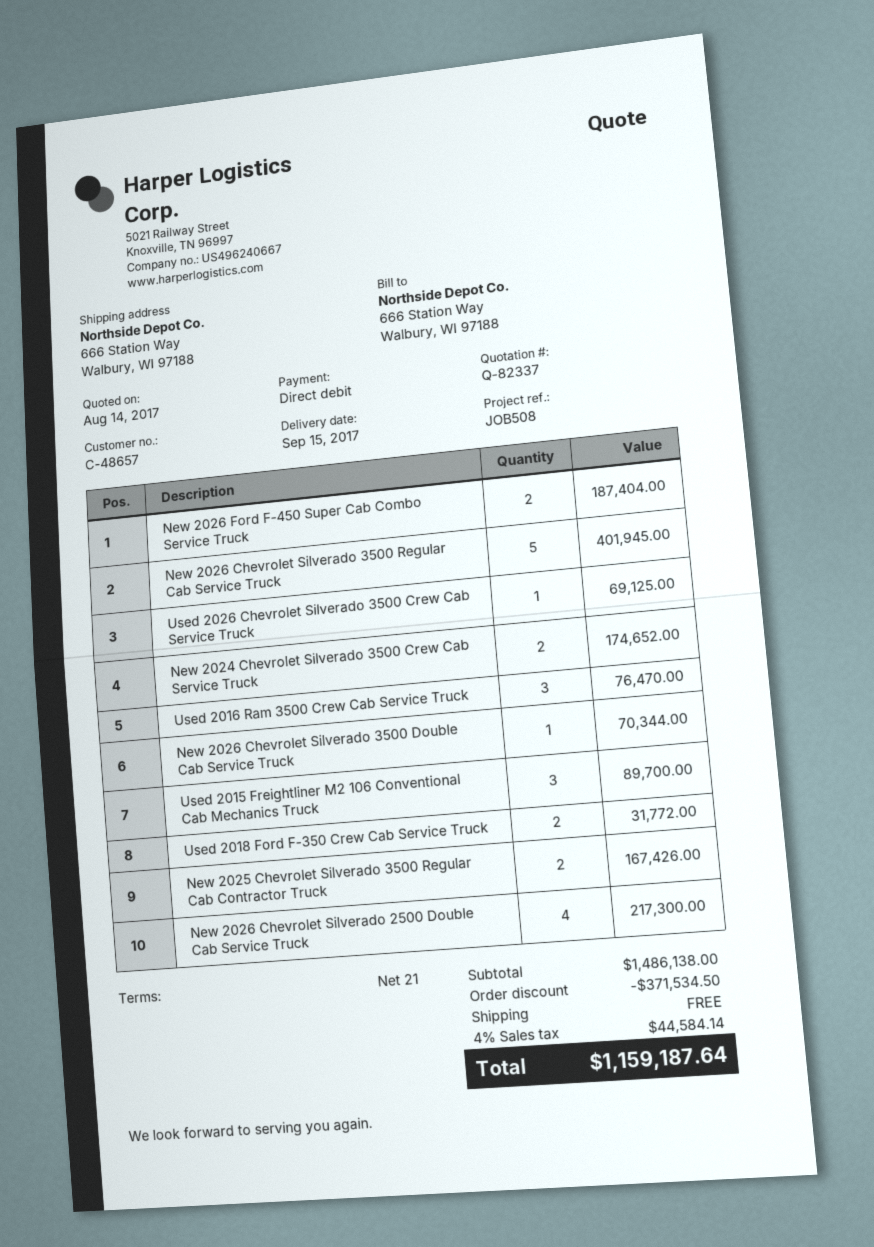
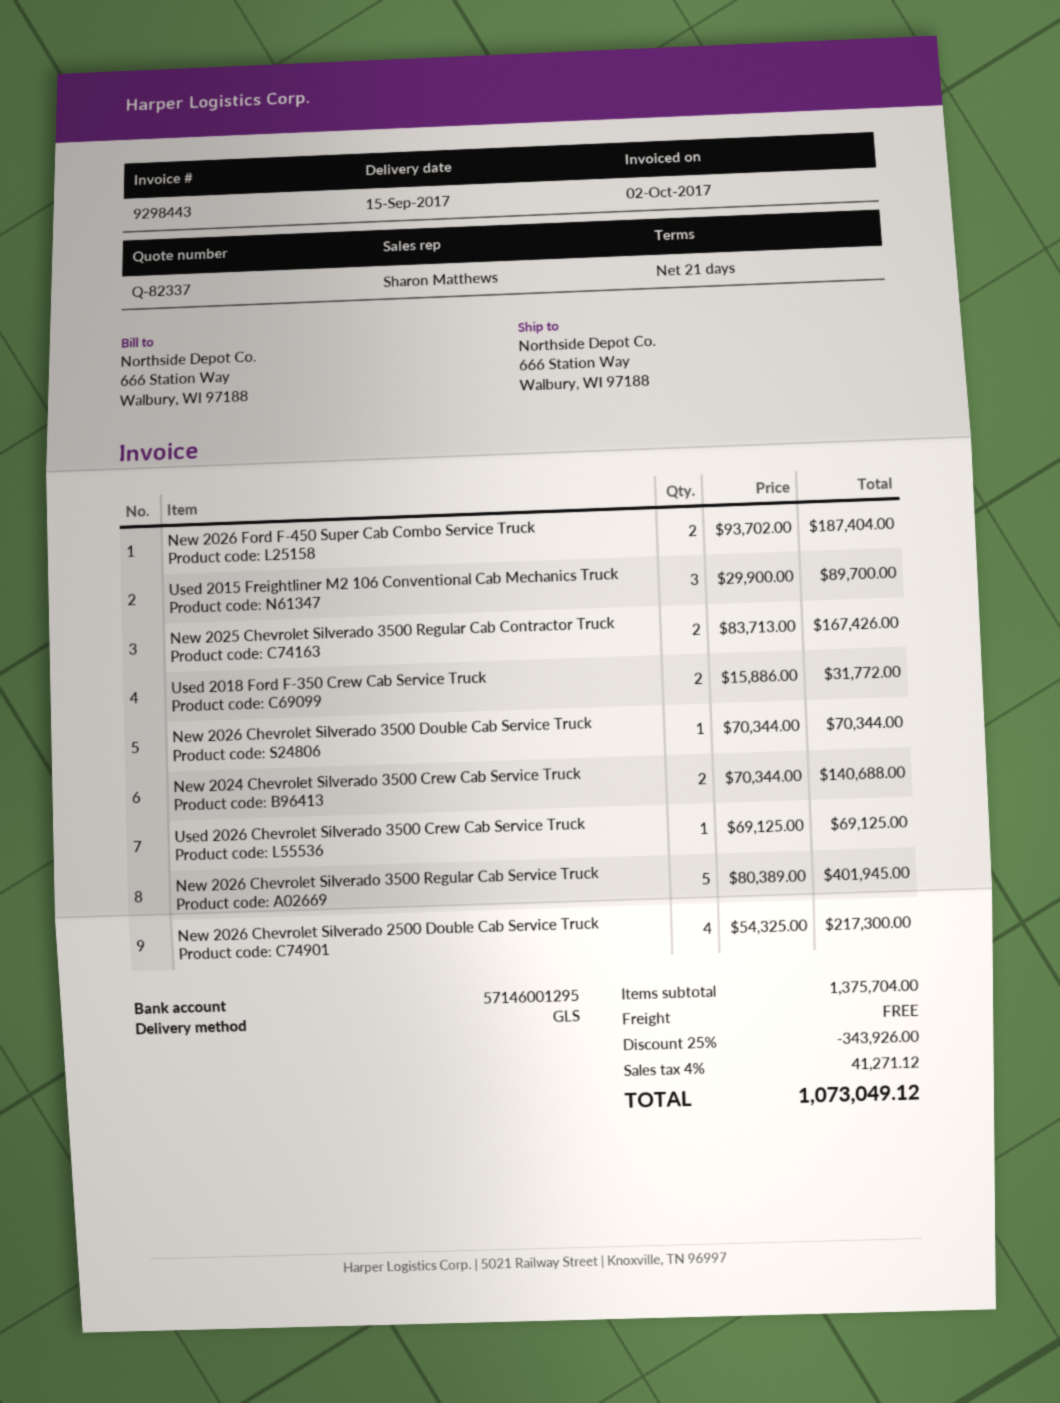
New 2024 Chevrolet Silverado 3500 Crew Cab Service Truck: 2 for 174652.00 -> 2 for 140688.00
Used 2016 Ram 3500 Crew Cab Service Truck: 3 for 76470.00 -> none
subtotal: 1486138.00 -> 1375704.00
discount: 371534.50 -> 343926.00
tax: 4% = 44584.14 -> 4% = 41271.12
total: 1159187.64 -> 1073049.12

